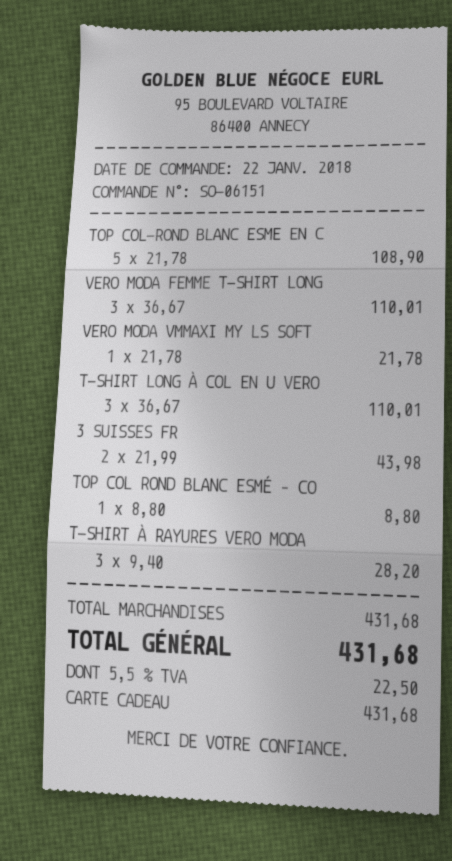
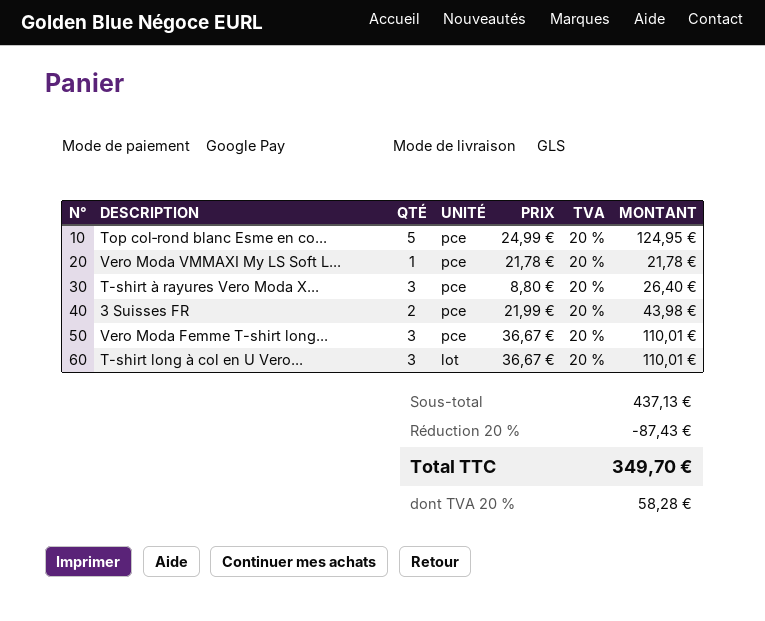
payment method: gift card -> Google Pay
TOP COL‑ROND BLANC ESME EN C: 5 x 21.78 = 108.90 -> 5 x 24.99 = 124.95
TOP COL ROND BLANC ESMÉ – CO: 1 x 8.80 = 8.80 -> none
T-SHIRT À RAYURES VERO MODA: 3 x 9.40 = 28.20 -> 3 x 8.80 = 26.40
subtotal: 431.68 -> 437.13
discount: none -> 20% = 87.43
tax: 5.5% = 22.50 -> 20% = 58.28
total: 431.68 -> 349.70

